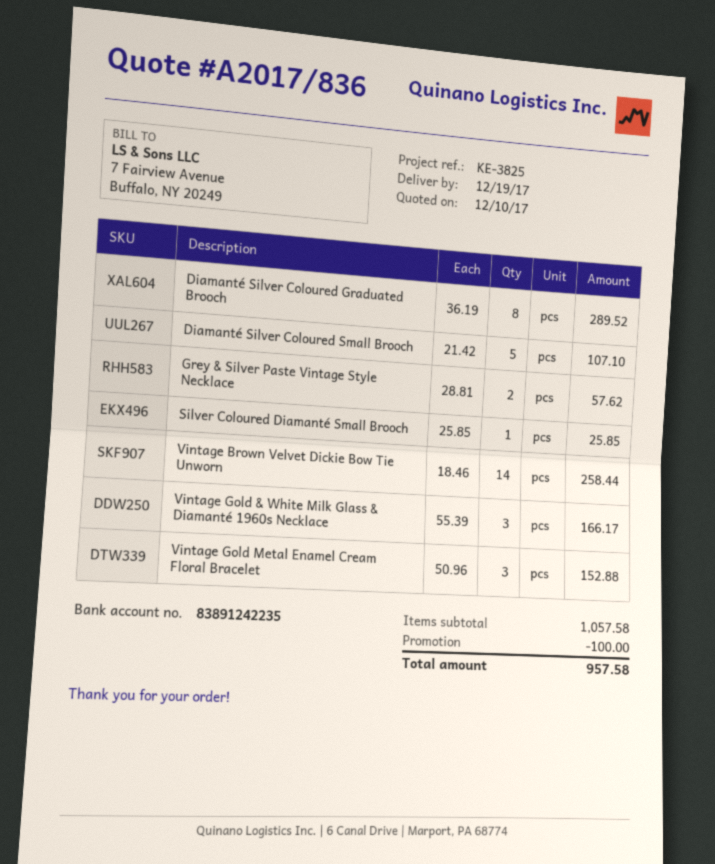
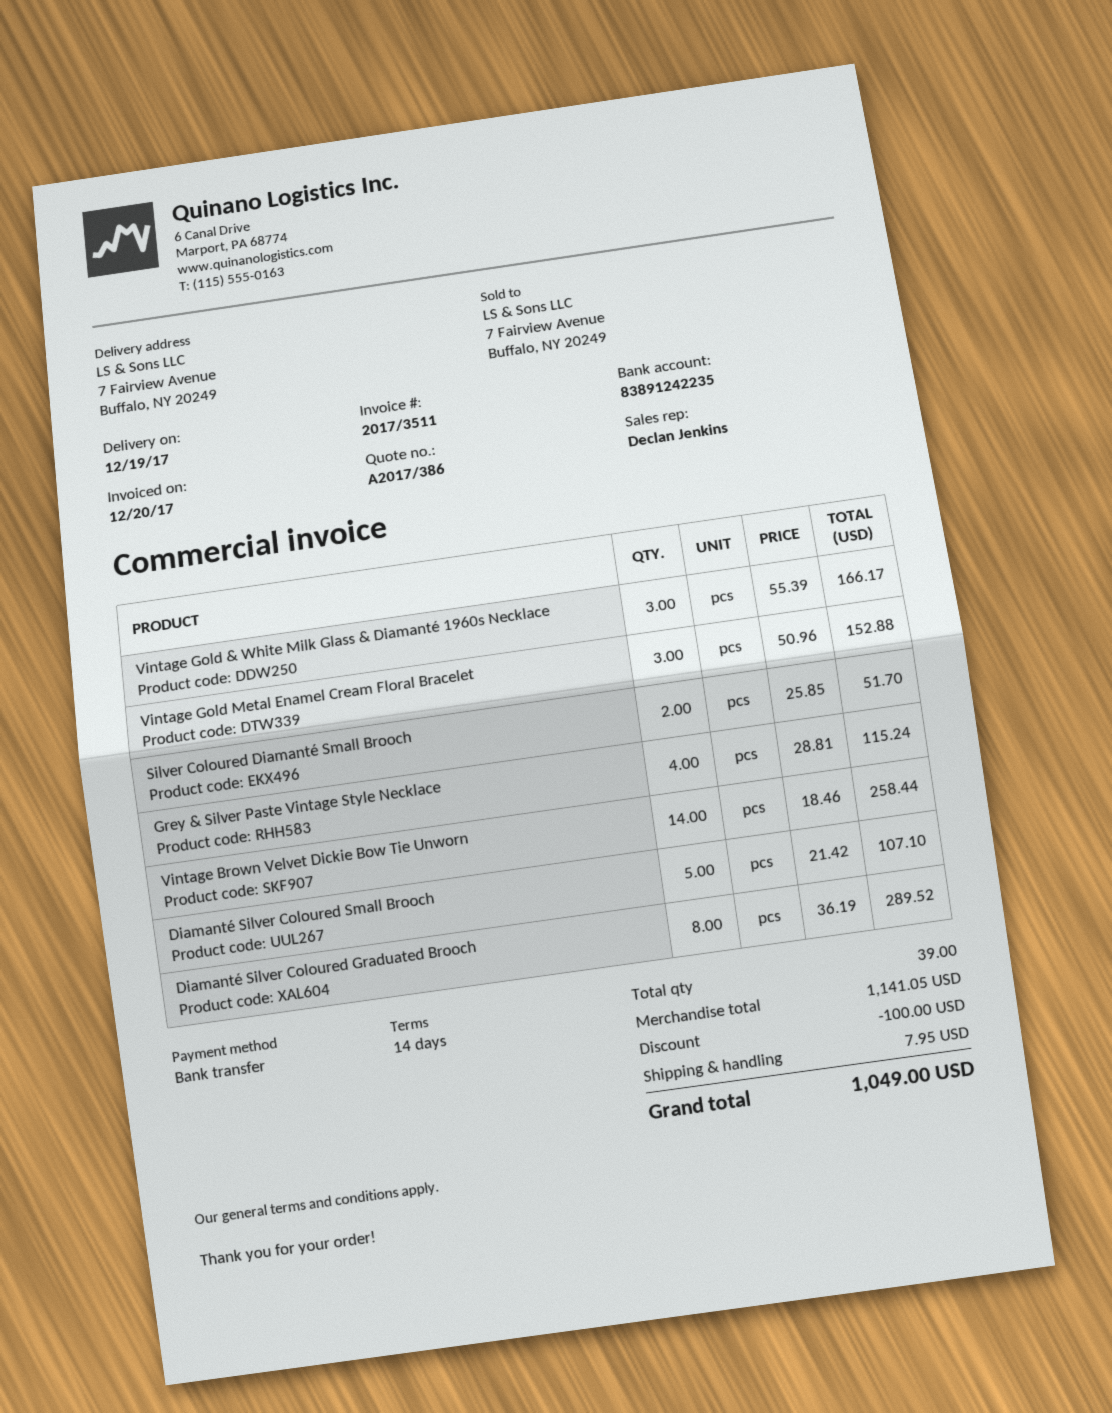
quote number: A2017/836 -> A2017/386
Grey & Silver Paste Vintage Style Necklace: 2 x 28.81 = 57.62 -> 4 x 28.81 = 115.24
Silver Coloured Diamanté Small Brooch: 1 x 25.85 = 25.85 -> 2 x 25.85 = 51.70
subtotal: 1057.58 -> 1141.05
shipping: none -> 7.95
total: 957.58 -> 1049.00

